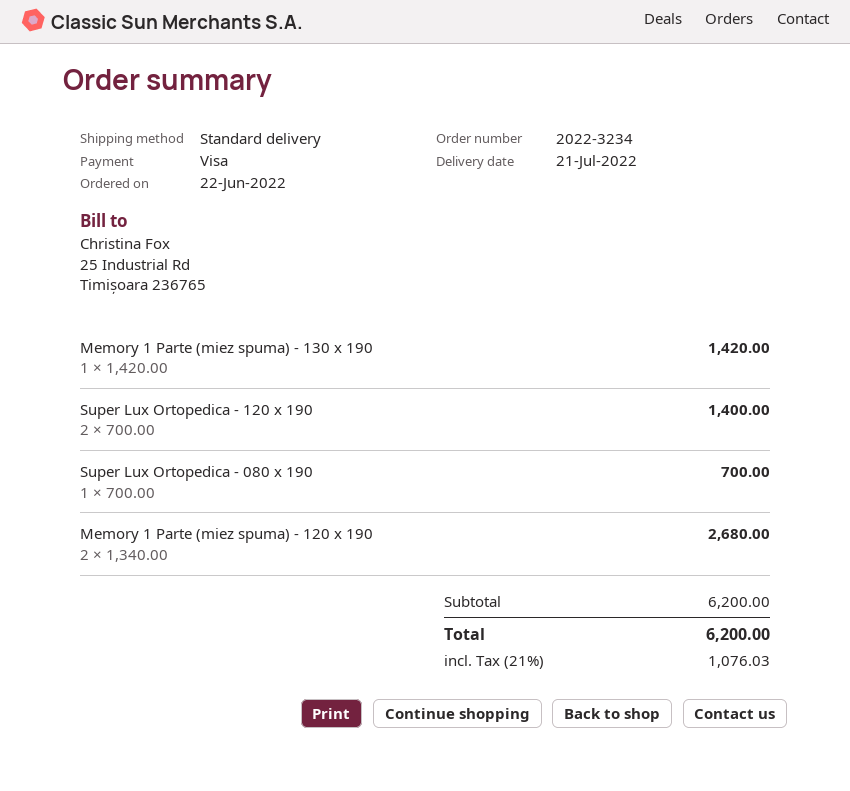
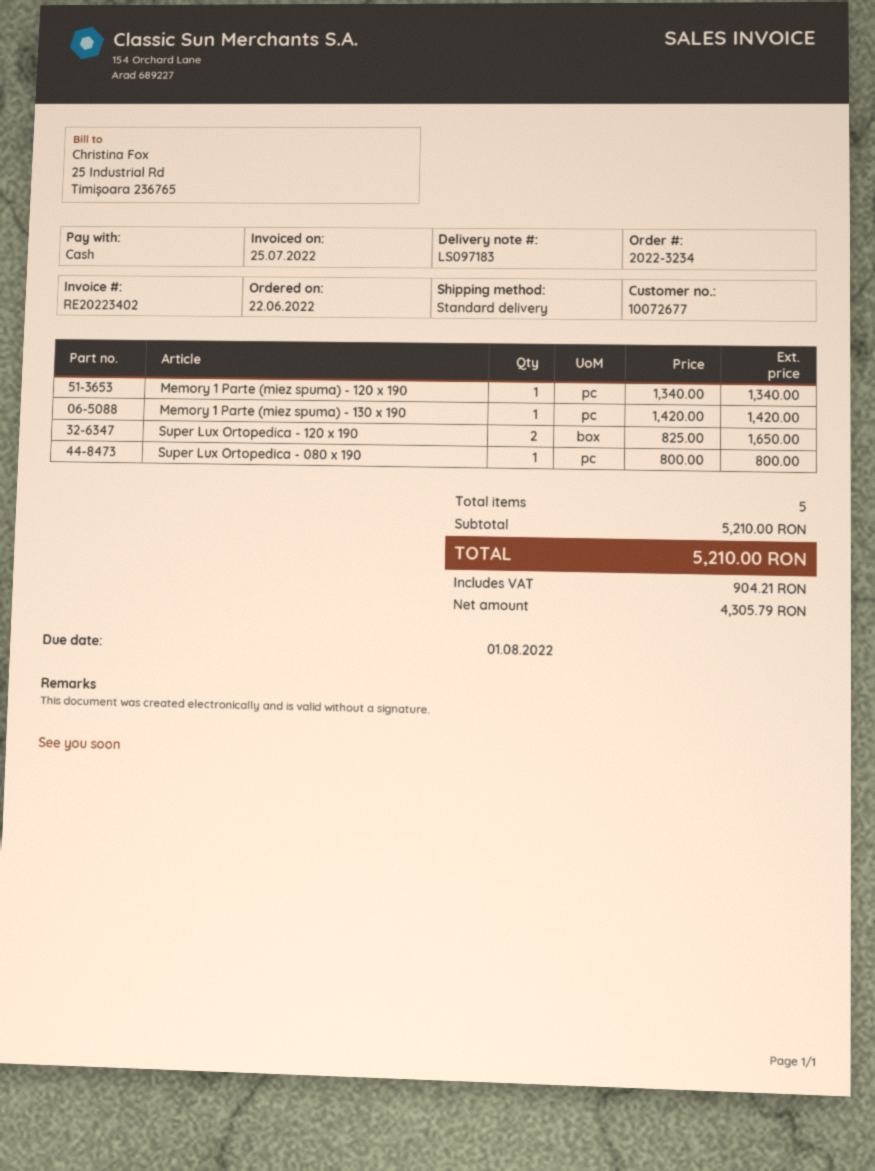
payment method: Visa -> cash
Super Lux Ortopedica - 120 x 190: 2 x 700.00 = 1400.00 -> 2 x 825.00 = 1650.00
Super Lux Ortopedica - 080 x 190: 1 x 700.00 = 700.00 -> 1 x 800.00 = 800.00
Memory 1 Parte (miez spuma) - 120 x 190: 2 x 1340.00 = 2680.00 -> 1 x 1340.00 = 1340.00
subtotal: 6200.00 -> 5210.00
tax: 1076.03 -> 904.21
total: 6200.00 -> 5210.00

